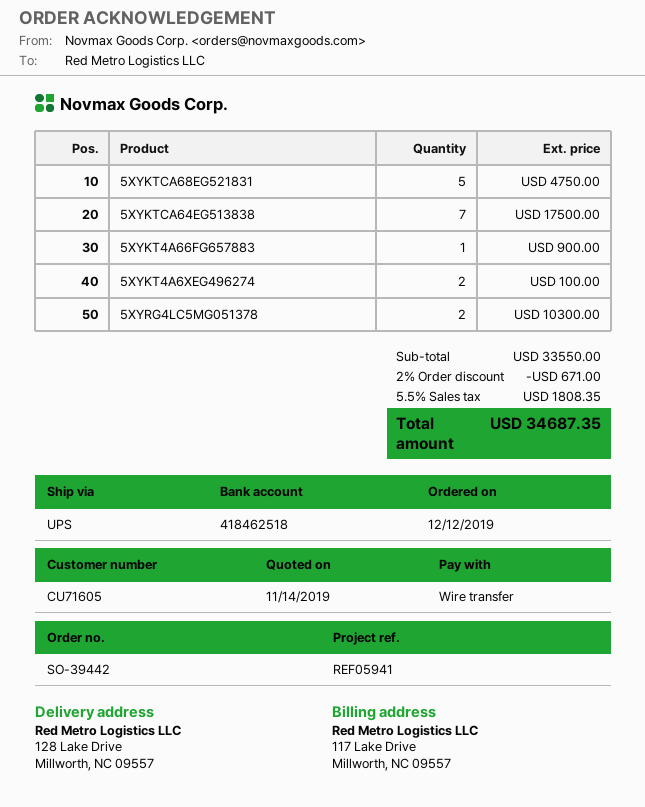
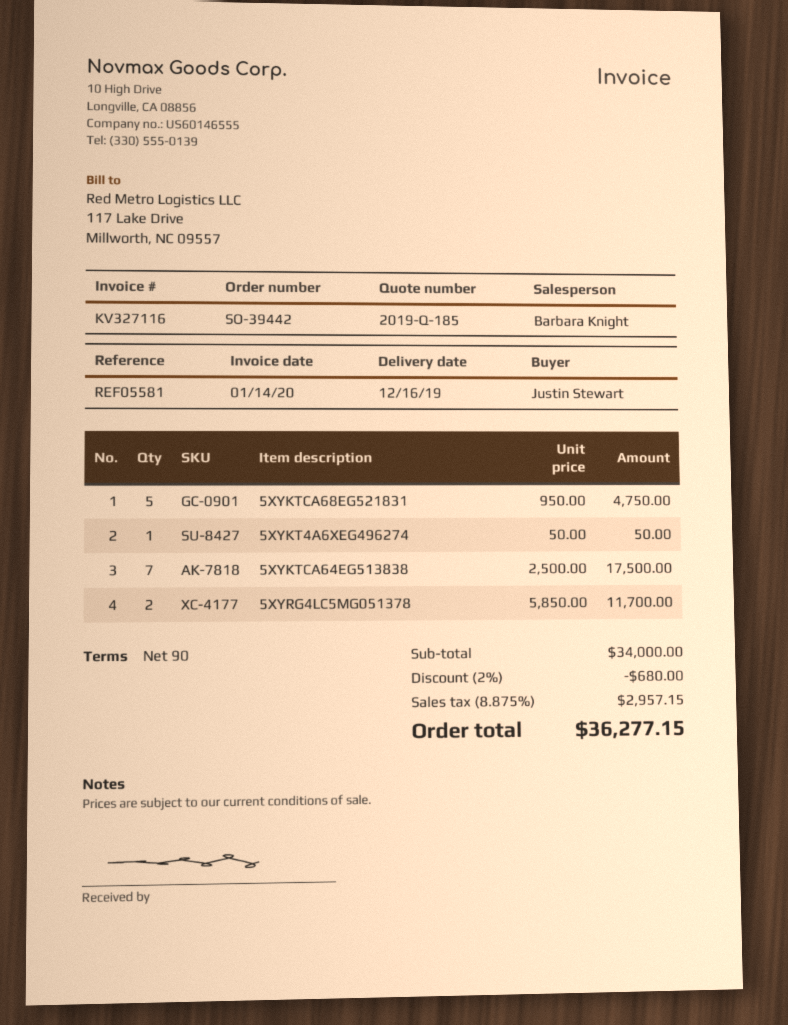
reference: REF05941 -> REF05581
5XYKT4A66FG657883: 1 for 900.00 -> none
5XYKT4A6XEG496274: 2 for 100.00 -> 1 for 50.00
5XYRG4LC5MG051378: 2 for 10300.00 -> 2 for 11700.00
subtotal: 33550.00 -> 34000.00
discount: 2% = 671.00 -> 2% = 680.00
tax: 5.5% = 1808.35 -> 8.875% = 2957.15
total: 34687.35 -> 36277.15

